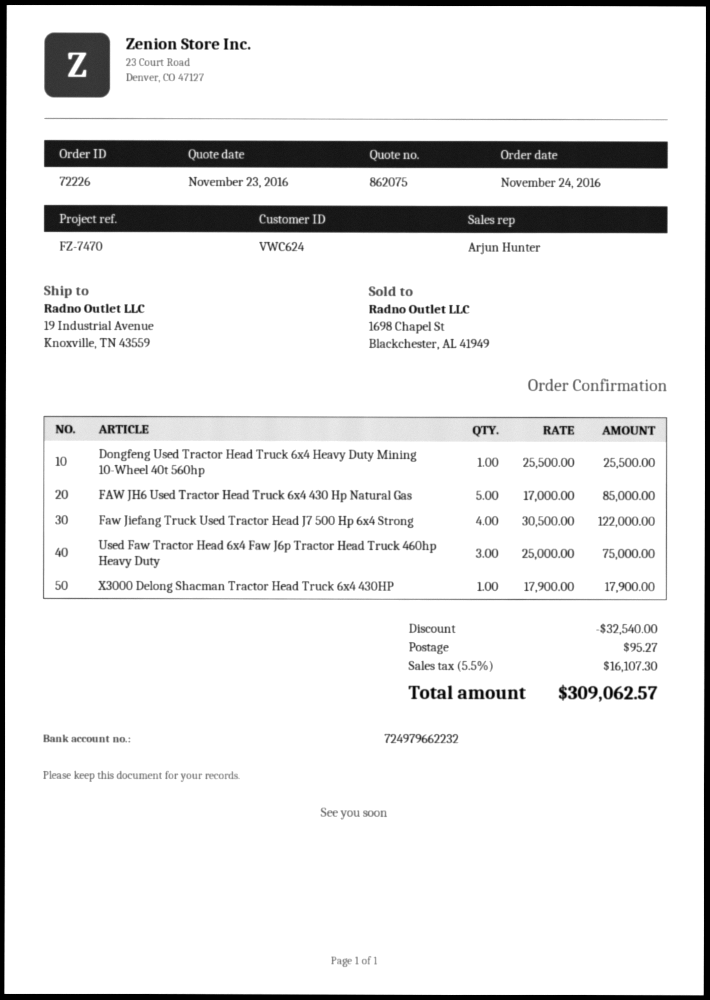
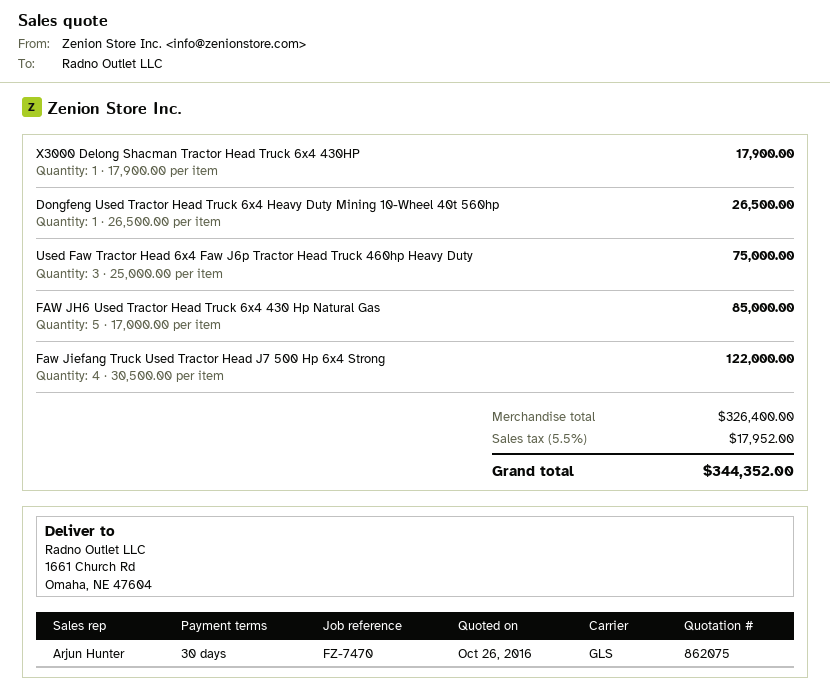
quote date: 2016-11-23 -> 2016-10-26
ship to: 19 Industrial Avenue, Knoxville, TN 43559 -> 1661 Church Rd, Omaha, NE 47604
Dongfeng Used Tractor Head Truck 6x4 Heavy Duty Mining 10-Wheel 40t 560hp: 1 x 25500.00 = 25500.00 -> 1 x 26500.00 = 26500.00
discount: 32540.00 -> none
shipping: 95.27 -> none
tax: 5.5% = 16107.30 -> 5.5% = 17952.00
total: 309062.57 -> 344352.00

